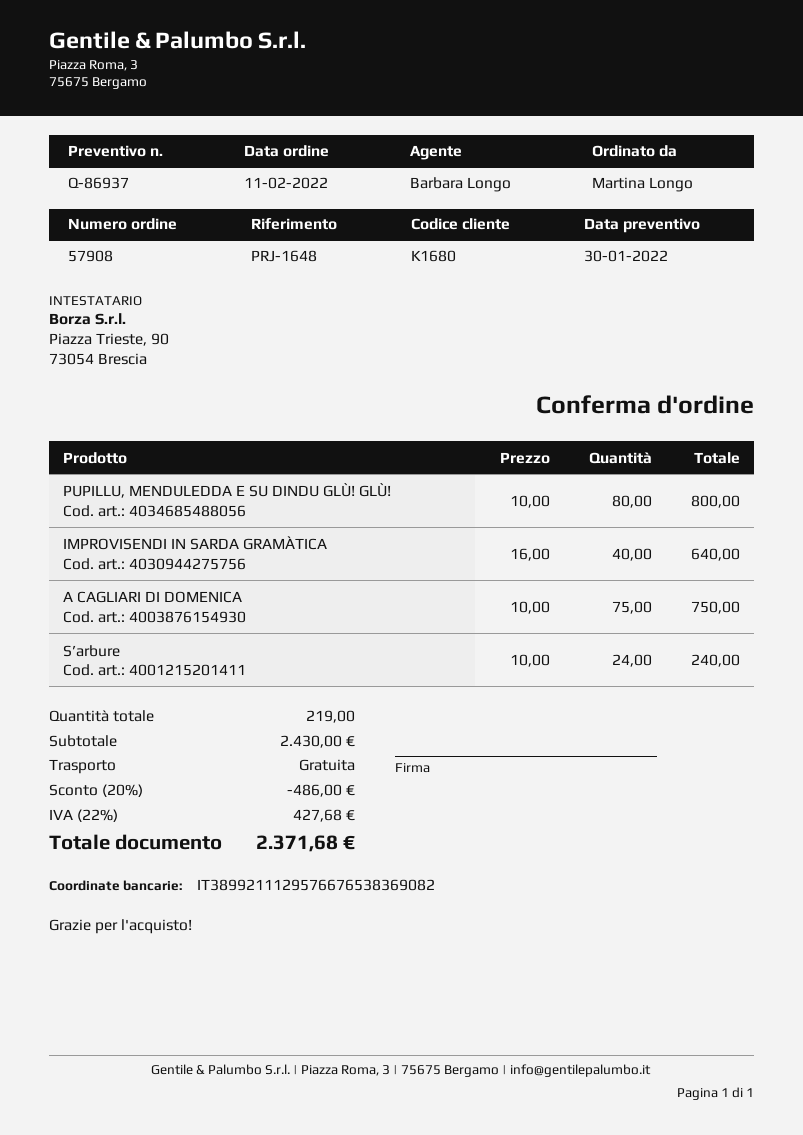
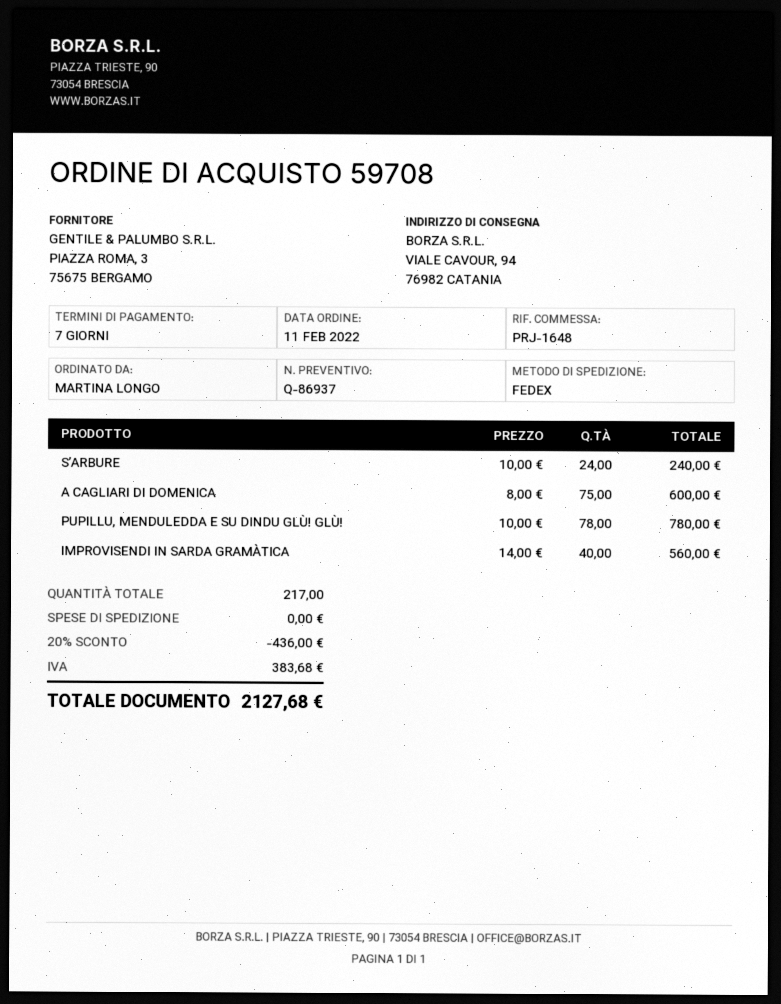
order number: 57908 -> 59708
PUPILLU, MENDULEDDA E SU DINDU GLÙ! GLÙ!: 80 x 10.00 = 800.00 -> 78 x 10.00 = 780.00
IMPROVISENDI IN SARDA GRAMÀTICA: 40 x 16.00 = 640.00 -> 40 x 14.00 = 560.00
A CAGLIARI DI DOMENICA: 75 x 10.00 = 750.00 -> 75 x 8.00 = 600.00
total quantity: 219 -> 217
discount: 20% = 486.00 -> 20% = 436.00
tax: 427.68 -> 383.68
total: 2371.68 -> 2127.68

